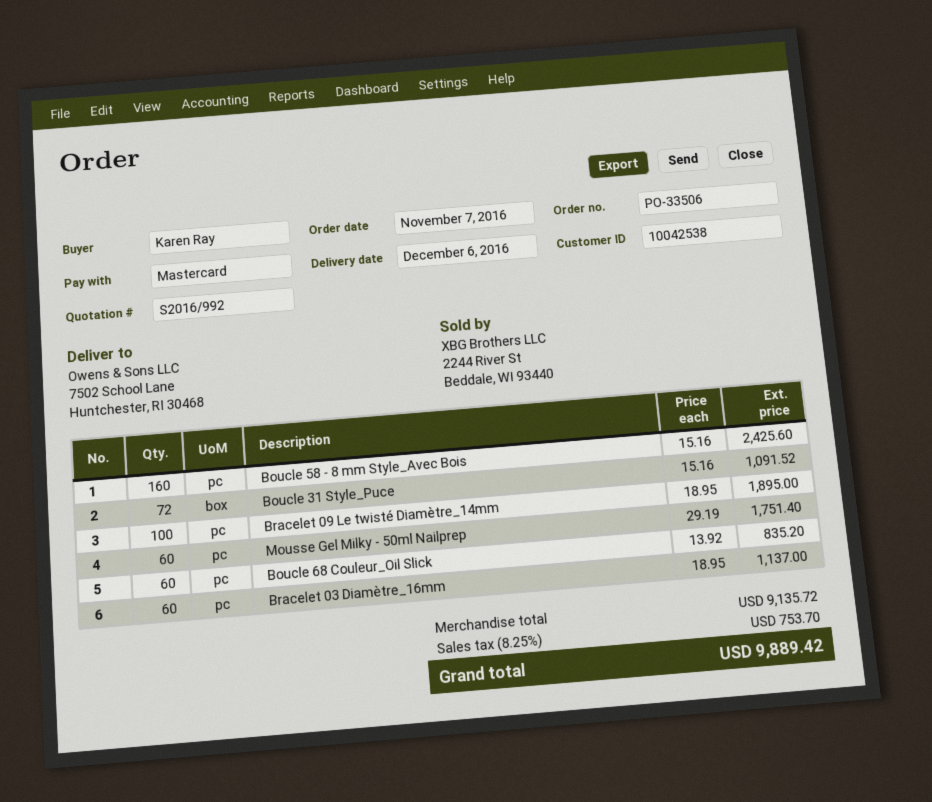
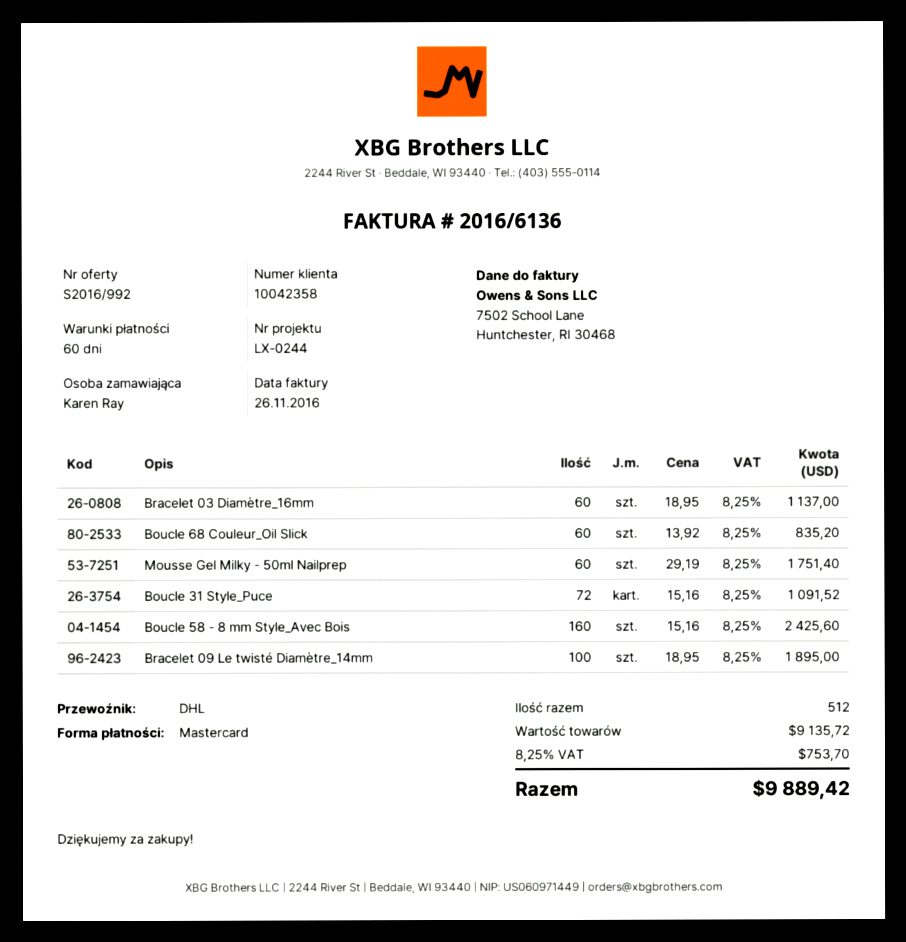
customer number: 10042538 -> 10042358

